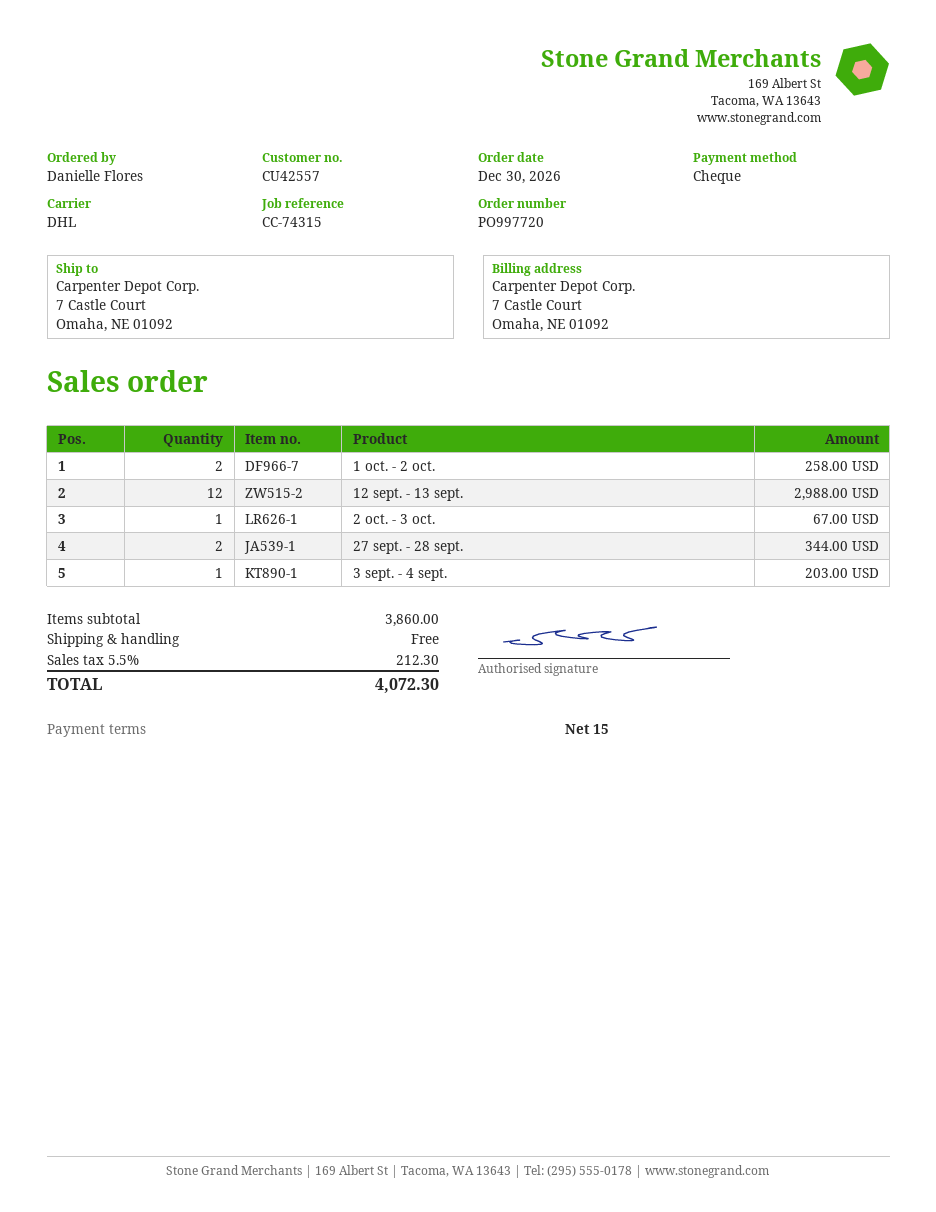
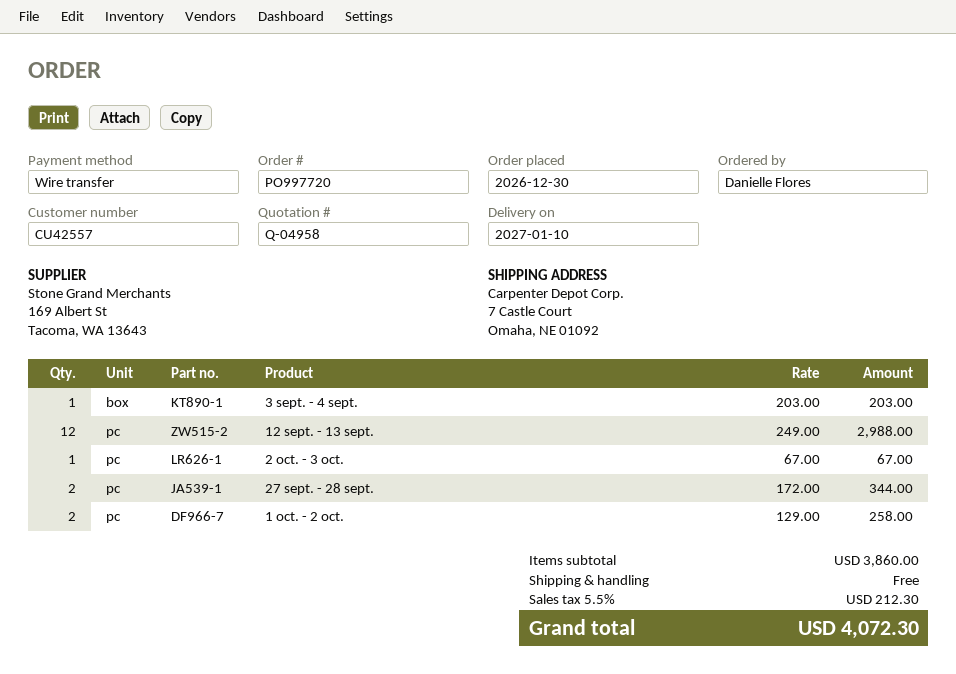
payment method: cheque -> bank transfer

